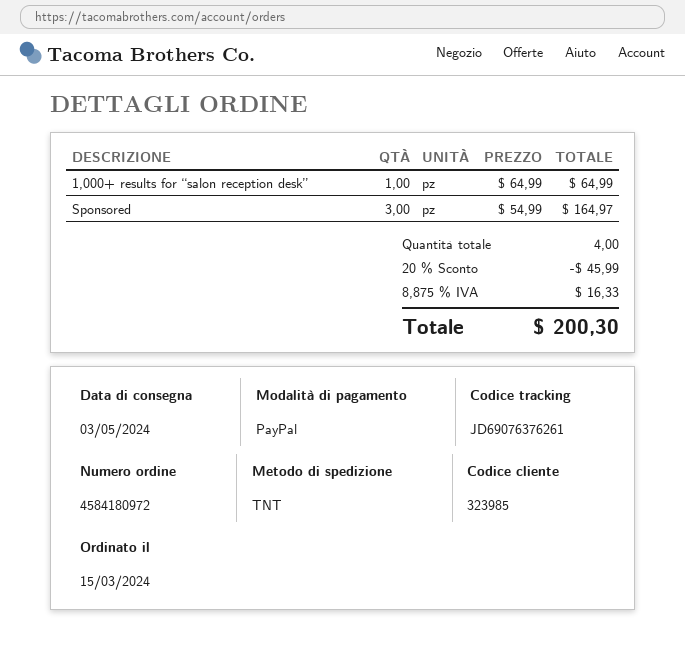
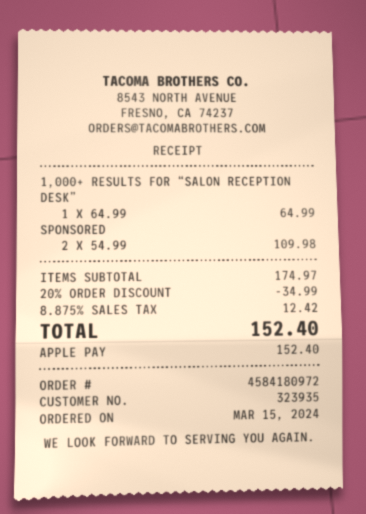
customer number: 323985 -> 323935
payment method: PayPal -> Apple Pay
Sponsored: 3 x 54.99 = 164.97 -> 2 x 54.99 = 109.98
discount: 20% = 45.99 -> 20% = 34.99
tax: 8.875% = 16.33 -> 8.875% = 12.42
total: 200.30 -> 152.40

